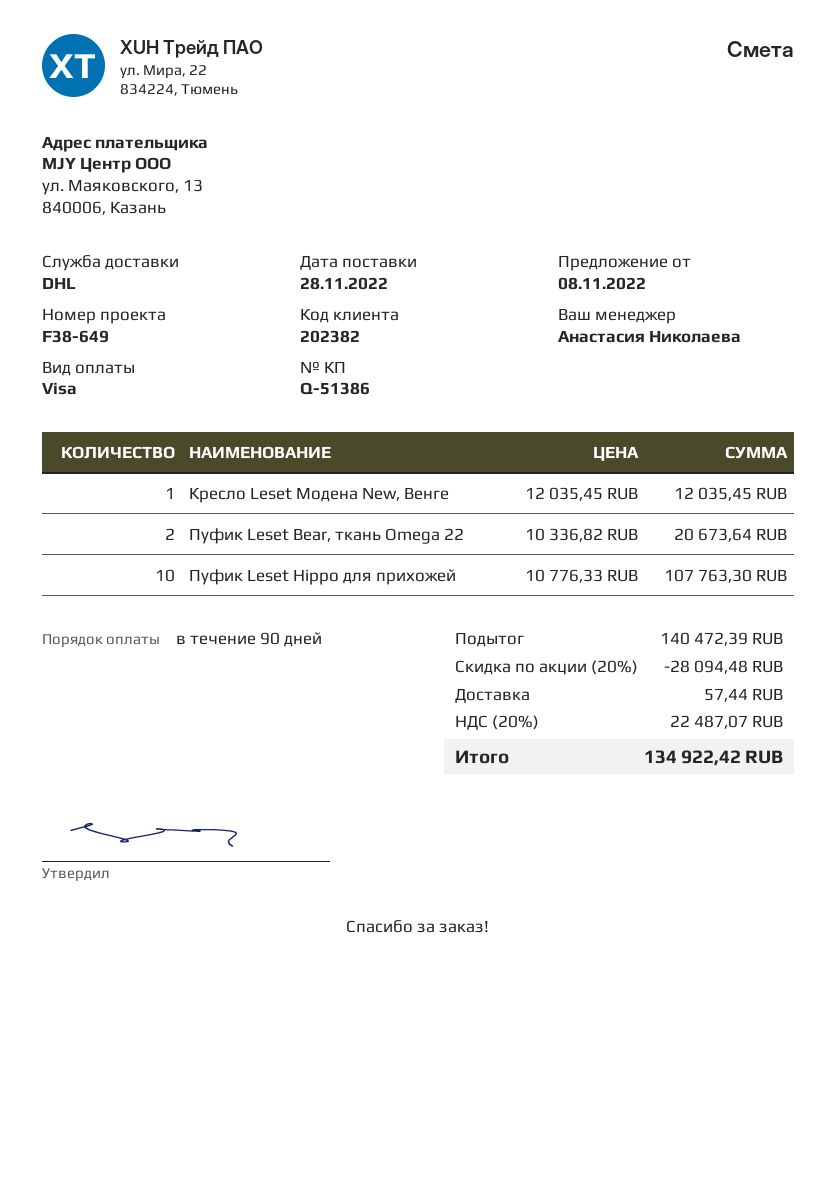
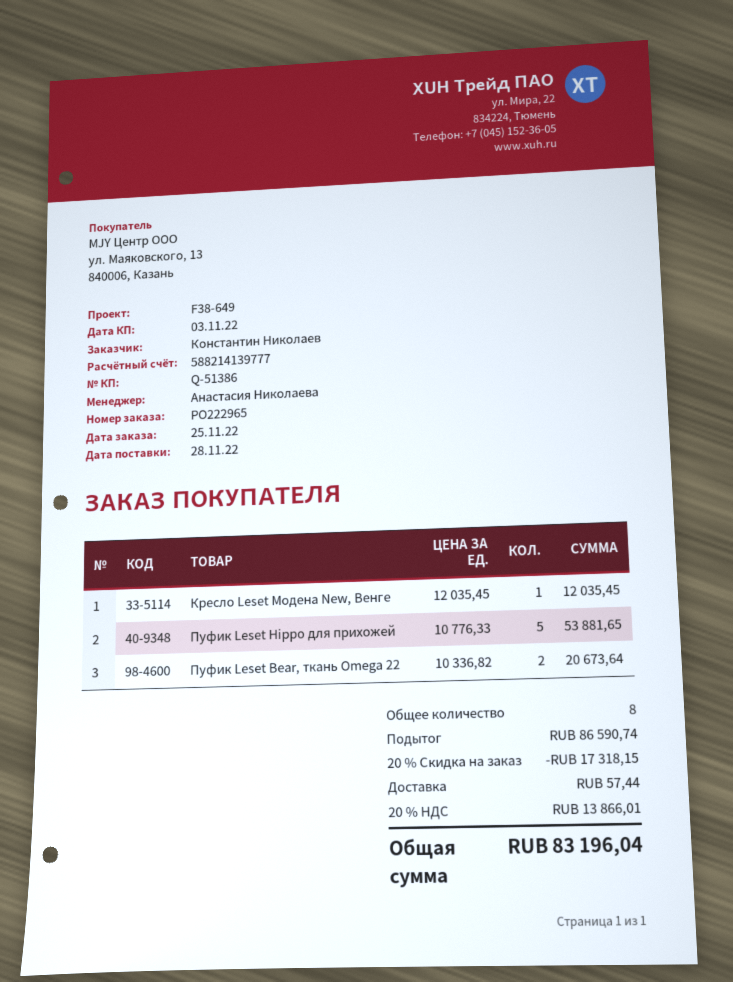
quote date: 2022-11-08 -> 2022-11-03
Пуфик Leset Hippo для прихожей: 10 x 10776.33 = 107763.30 -> 5 x 10776.33 = 53881.65
subtotal: 140472.39 -> 86590.74
discount: 20% = 28094.48 -> 20% = 17318.15
tax: 20% = 22487.07 -> 20% = 13866.01
total: 134922.42 -> 83196.04

